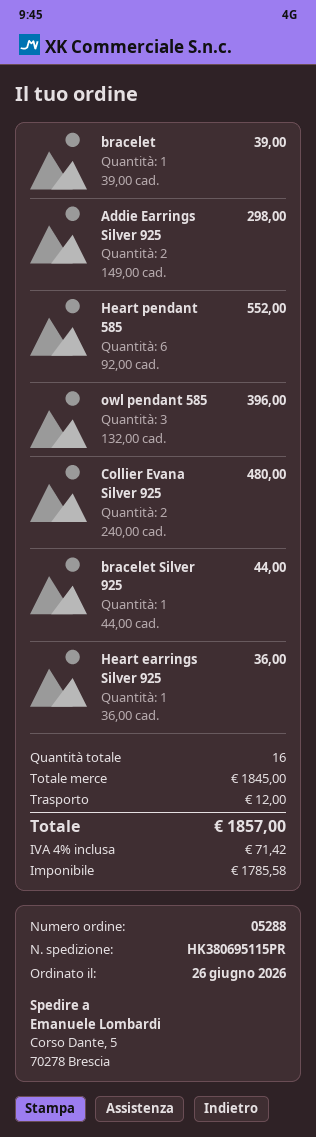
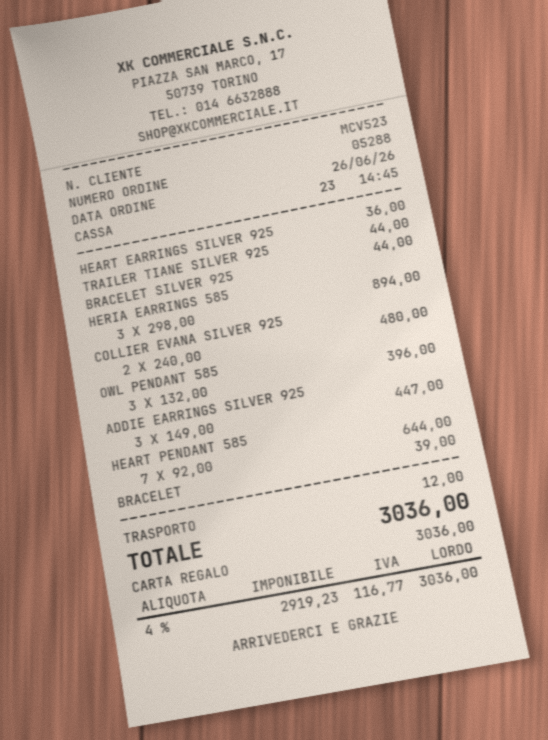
Addie Earrings Silver 925: 2 x 149.00 = 298.00 -> 3 x 149.00 = 447.00
Heart pendant 585: 6 x 92.00 = 552.00 -> 7 x 92.00 = 644.00
TRAILER TIANE SILVER 925: none -> 1 x 44.00 = 44.00
HERIA EARRINGS 585: none -> 3 x 298.00 = 894.00
net: 1785.58 -> 2919.23
tax: 4% = 71.42 -> 4% = 116.77
total: 1857.00 -> 3036.00

